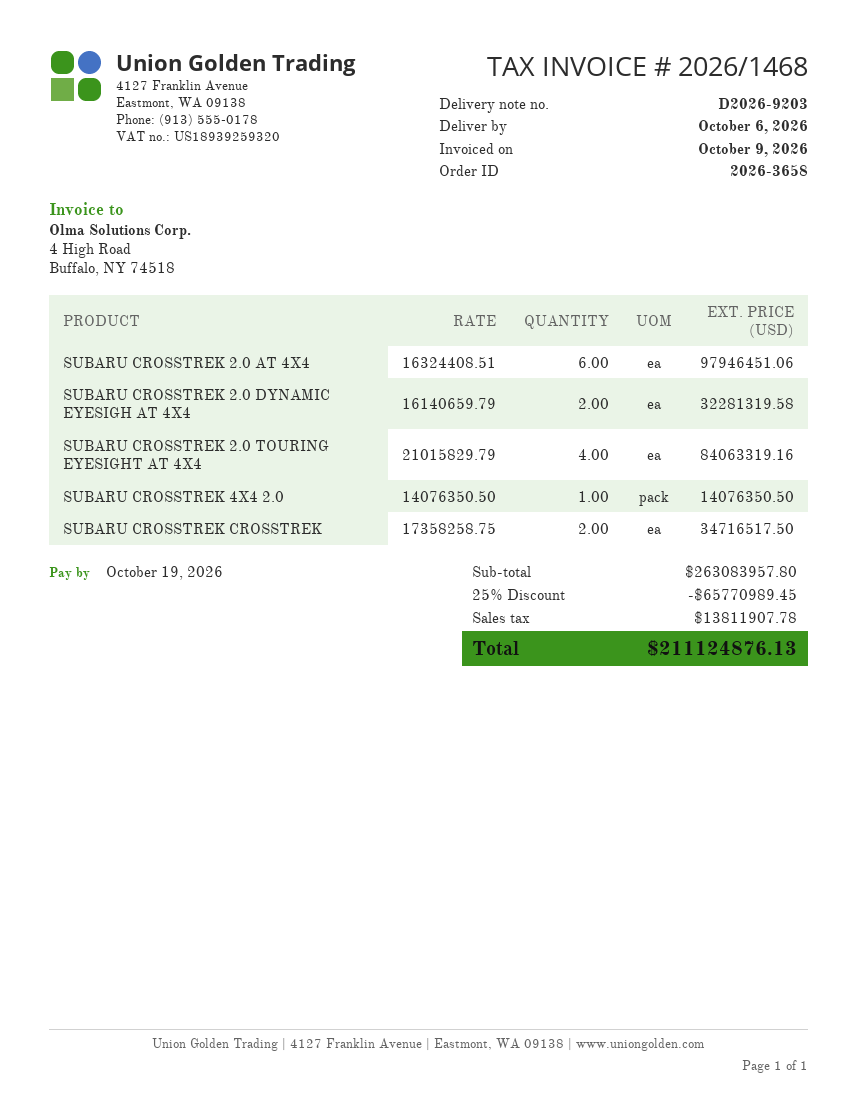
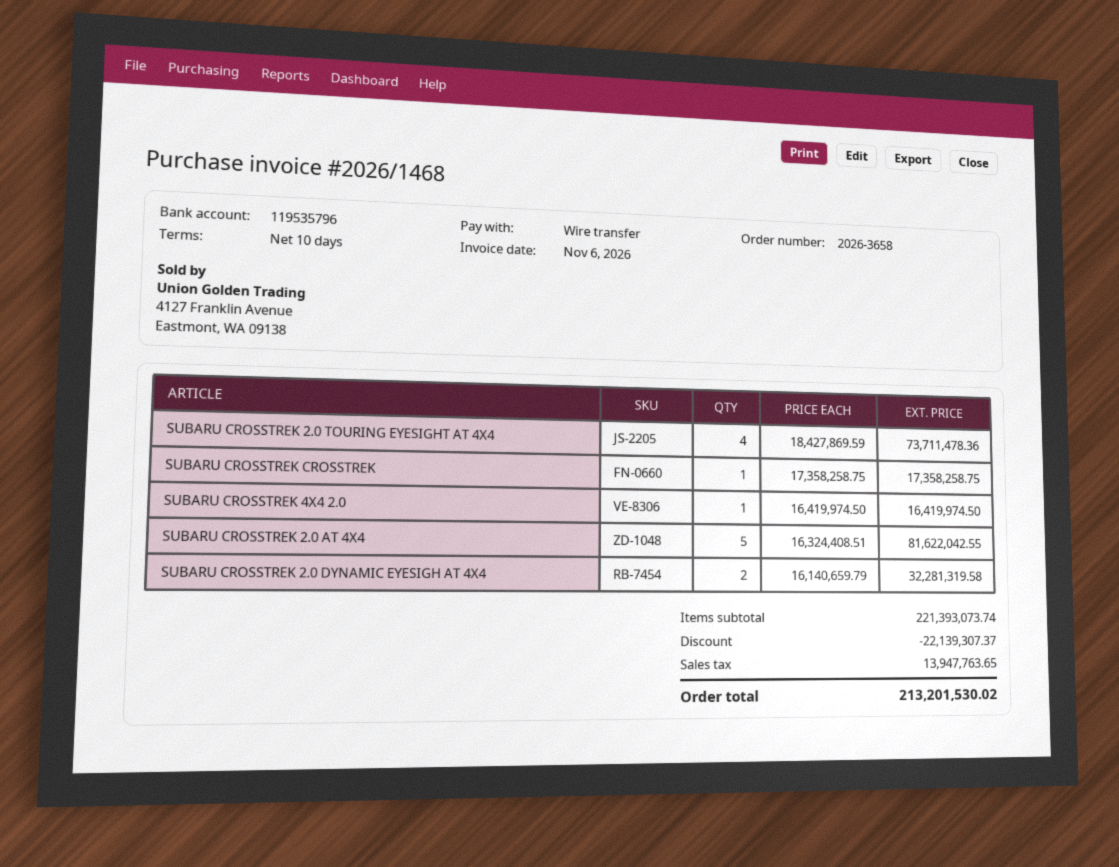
invoice date: 2026-10-09 -> 2026-11-06
SUBARU CROSSTREK 2.0 AT 4X4: 6 x 16324408.51 = 97946451.06 -> 5 x 16324408.51 = 81622042.55
SUBARU CROSSTREK 2.0 TOURING EYESIGHT AT 4X4: 4 x 21015829.79 = 84063319.16 -> 4 x 18427869.59 = 73711478.36
SUBARU CROSSTREK 4X4 2.0: 1 x 14076350.50 = 14076350.50 -> 1 x 16419974.50 = 16419974.50
SUBARU CROSSTREK CROSSTREK: 2 x 17358258.75 = 34716517.50 -> 1 x 17358258.75 = 17358258.75
subtotal: 263083957.80 -> 221393073.74
discount: 65770989.45 -> 22139307.37
tax: 13811907.78 -> 13947763.65
total: 211124876.13 -> 213201530.02

